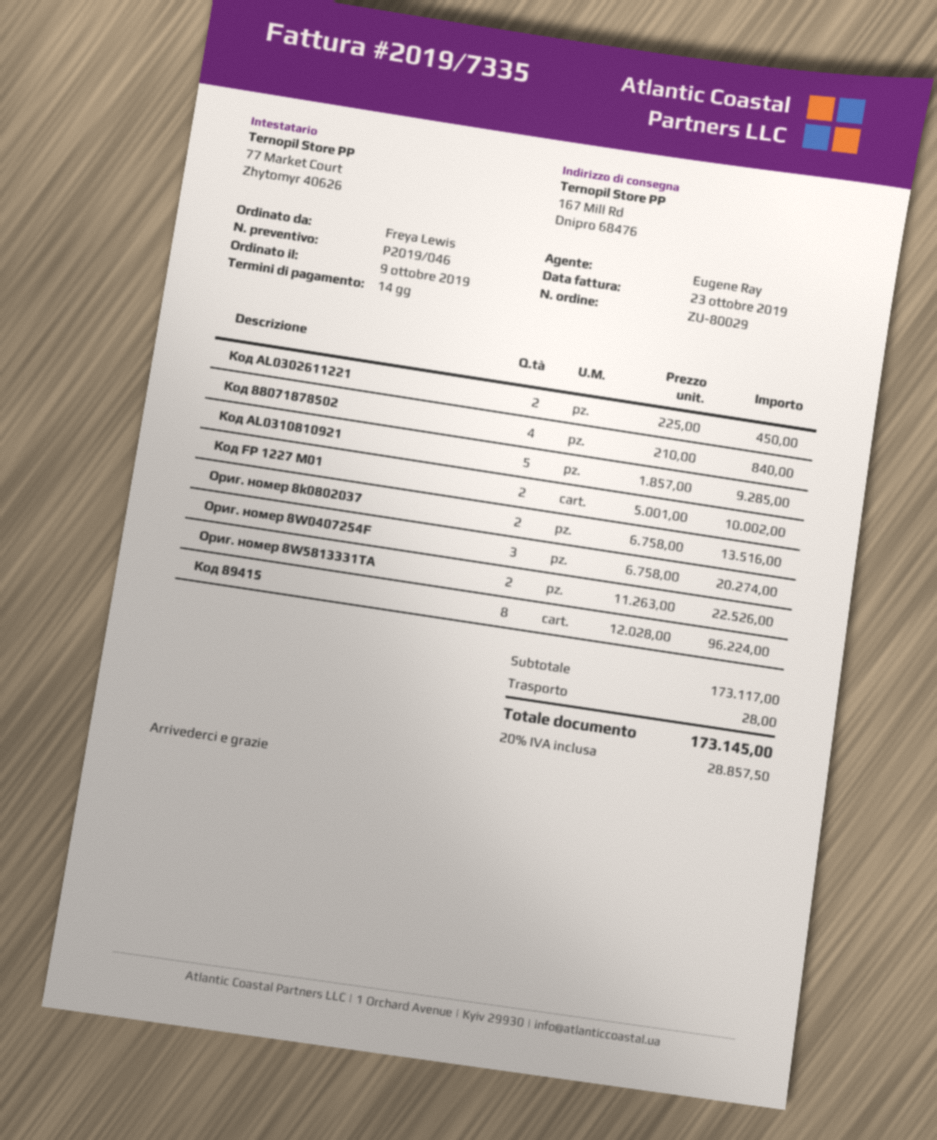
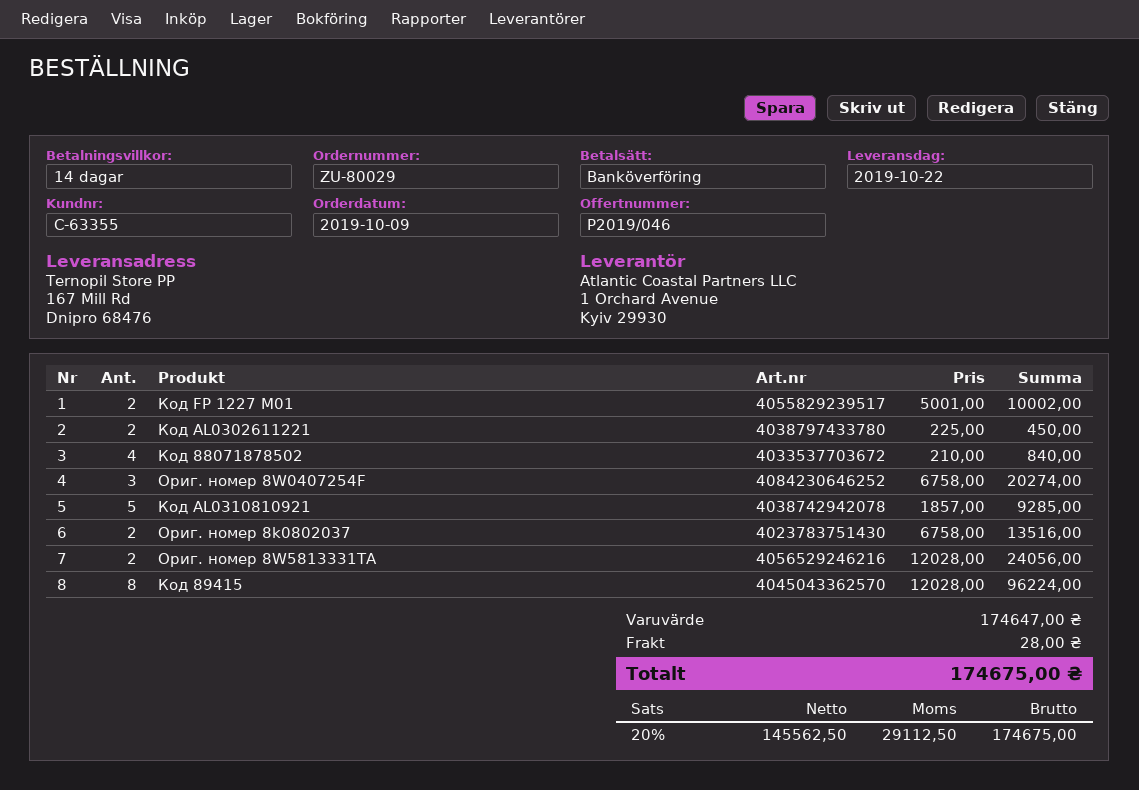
Ориг. номер 8W5813331TA: 2 x 11263.00 = 22526.00 -> 2 x 12028.00 = 24056.00
subtotal: 173117.00 -> 174647.00
tax: 20% = 28857.50 -> 20% = 29112.50
total: 173145.00 -> 174675.00

